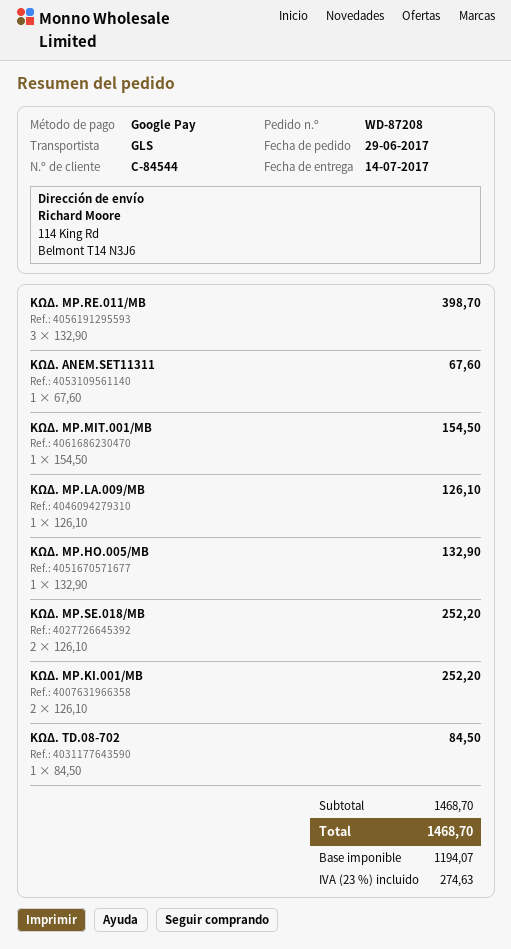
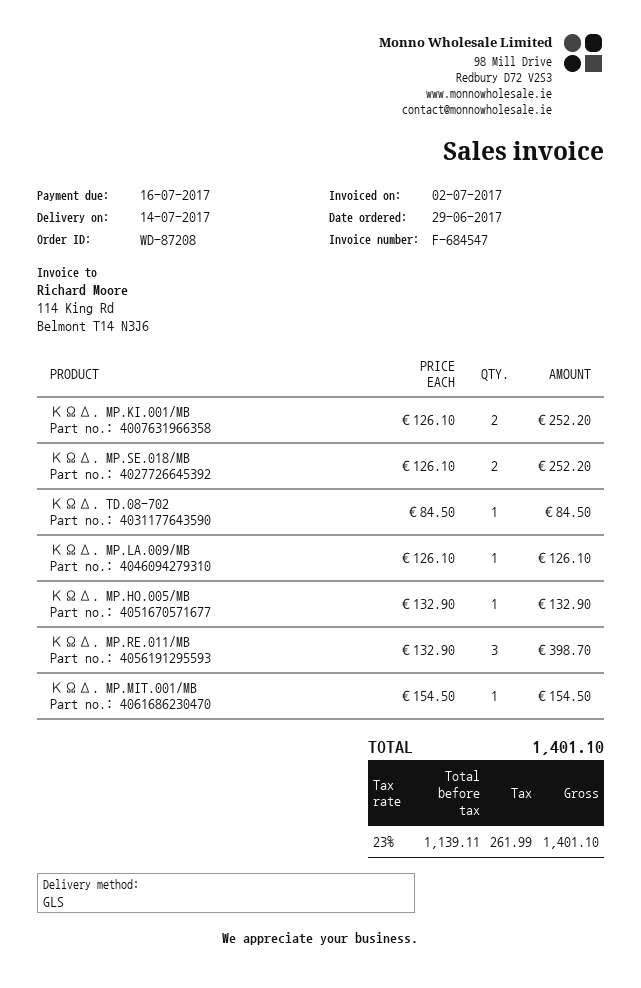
ΚΩΔ. ΑΝΕΜ.SET11311: 1 x 67.60 = 67.60 -> none
net: 1194.07 -> 1139.11
tax: 23% = 274.63 -> 23% = 261.99
total: 1468.70 -> 1401.10

